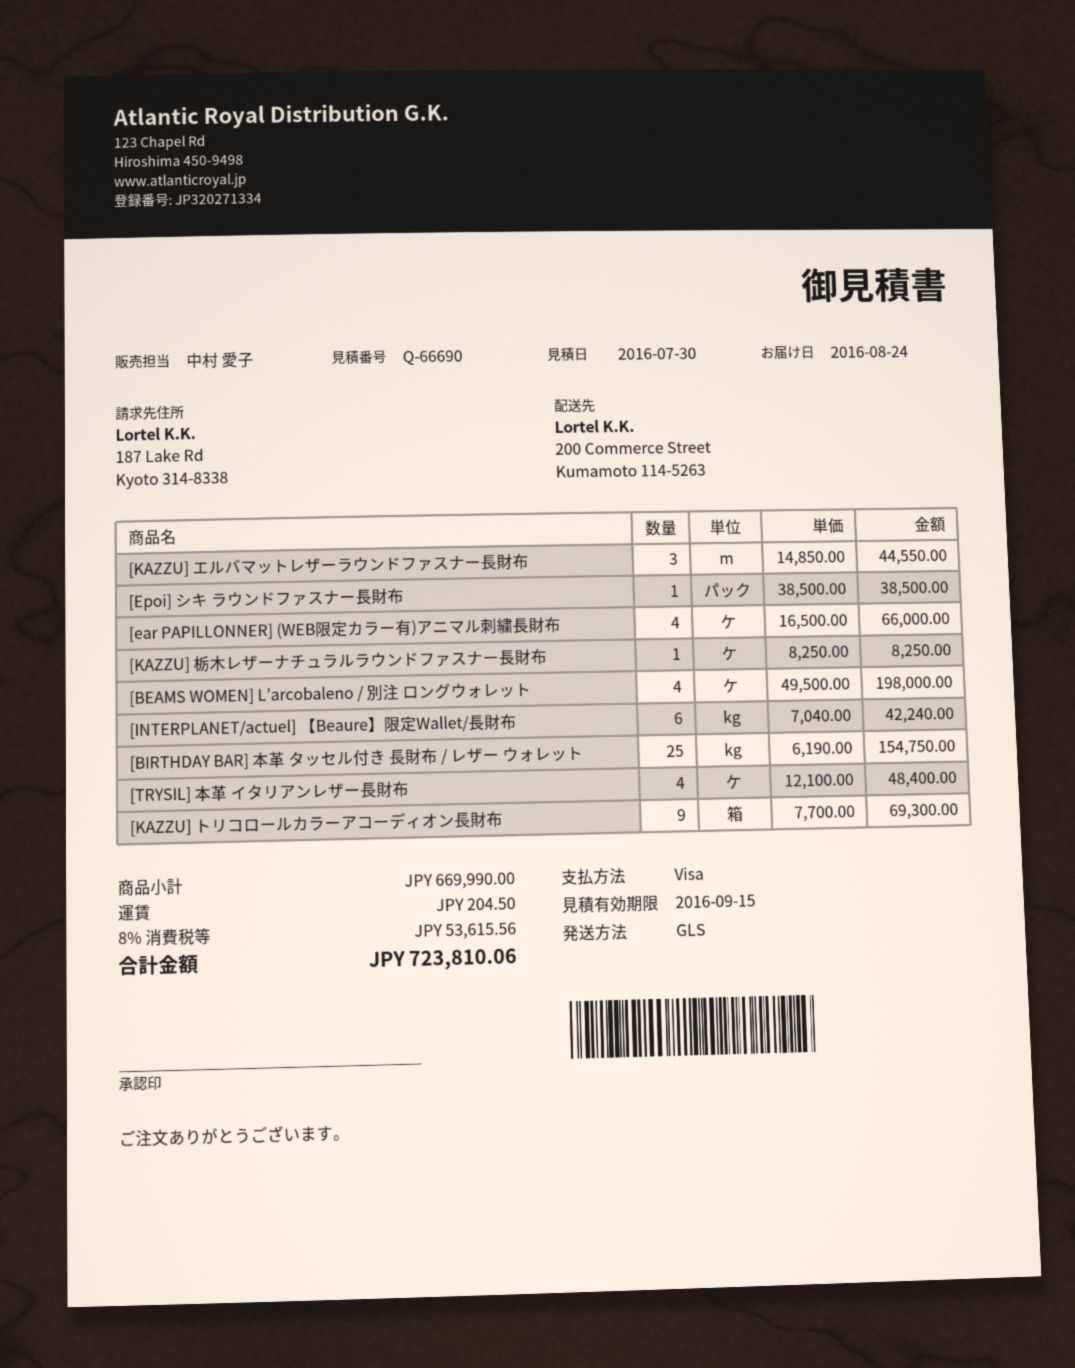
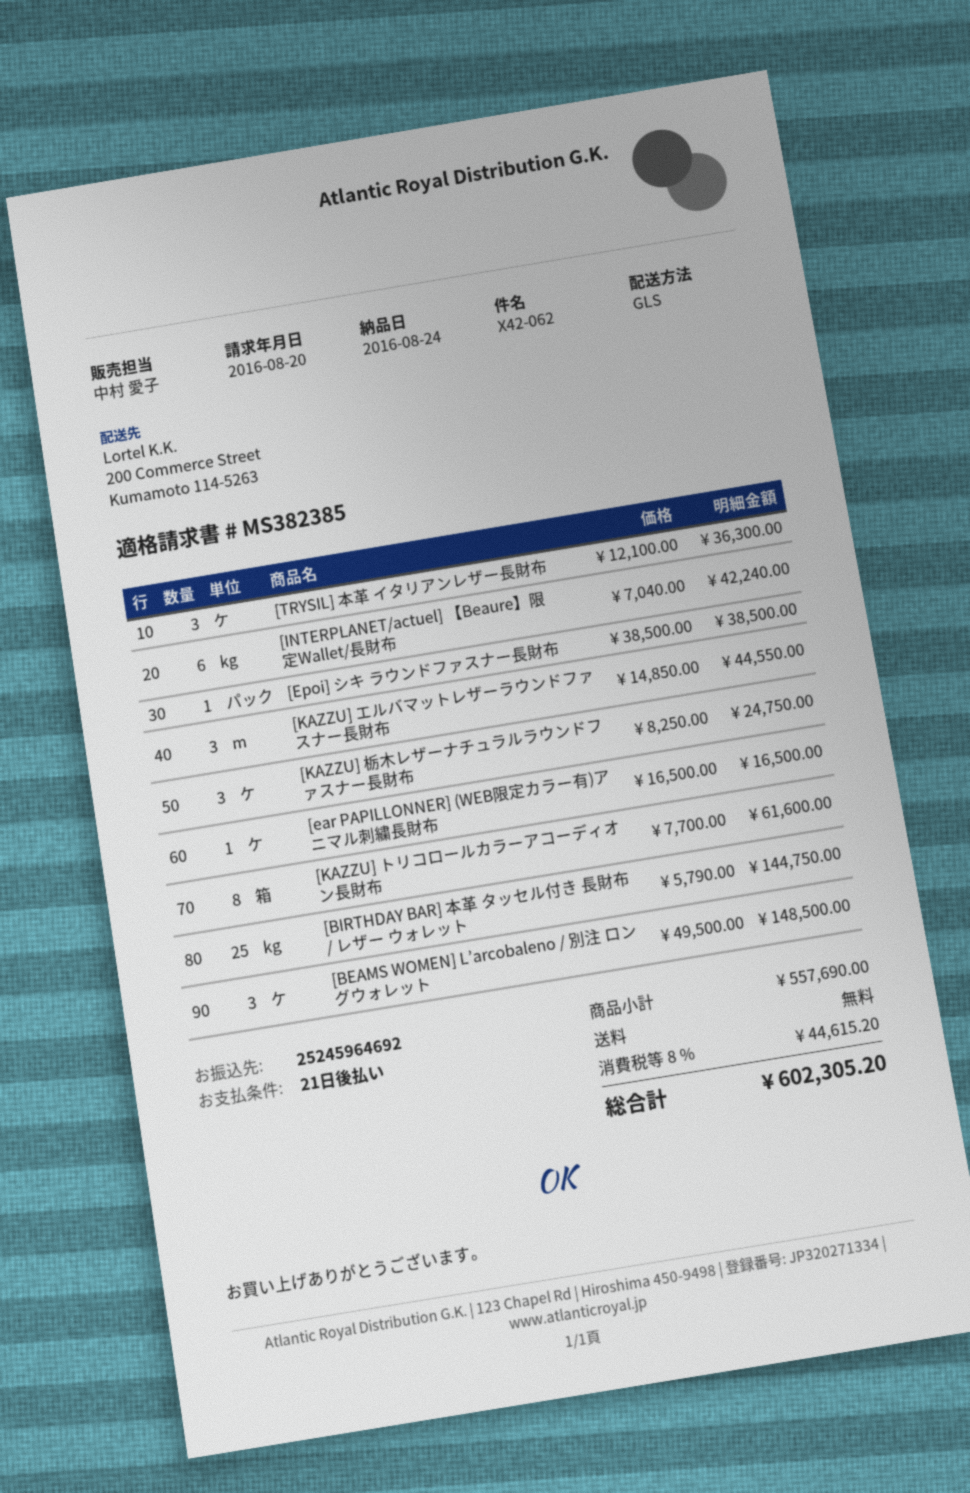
[ear PAPILLONNER] (WEB限定カラー有)アニマル刺繍長財布: 4 x 16500.00 = 66000.00 -> 1 x 16500.00 = 16500.00
[KAZZU] 栃木レザーナチュラルラウンドファスナー長財布: 1 x 8250.00 = 8250.00 -> 3 x 8250.00 = 24750.00
[BEAMS WOMEN] L’arcobaleno / 別注 ロングウォレット: 4 x 49500.00 = 198000.00 -> 3 x 49500.00 = 148500.00
[BIRTHDAY BAR] 本革 タッセル付き 長財布 / レザー ウォレット: 25 x 6190.00 = 154750.00 -> 25 x 5790.00 = 144750.00
[TRYSIL] 本革 イタリアンレザー長財布: 4 x 12100.00 = 48400.00 -> 3 x 12100.00 = 36300.00
[KAZZU] トリコロールカラーアコーディオン長財布: 9 x 7700.00 = 69300.00 -> 8 x 7700.00 = 61600.00
subtotal: 669990.00 -> 557690.00
shipping: 204.50 -> 0.00
tax: 8% = 53615.56 -> 8% = 44615.20
total: 723810.06 -> 602305.20

